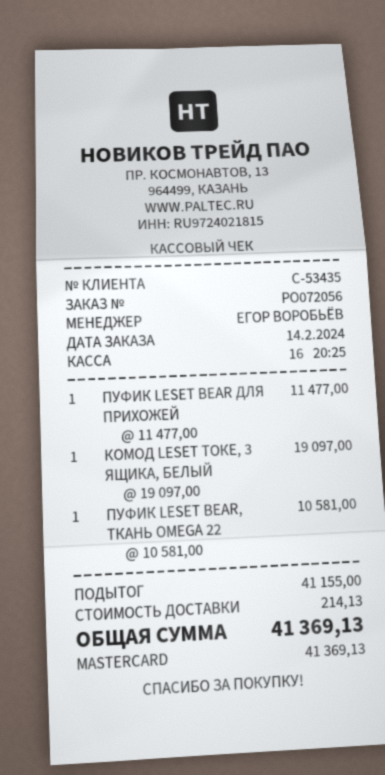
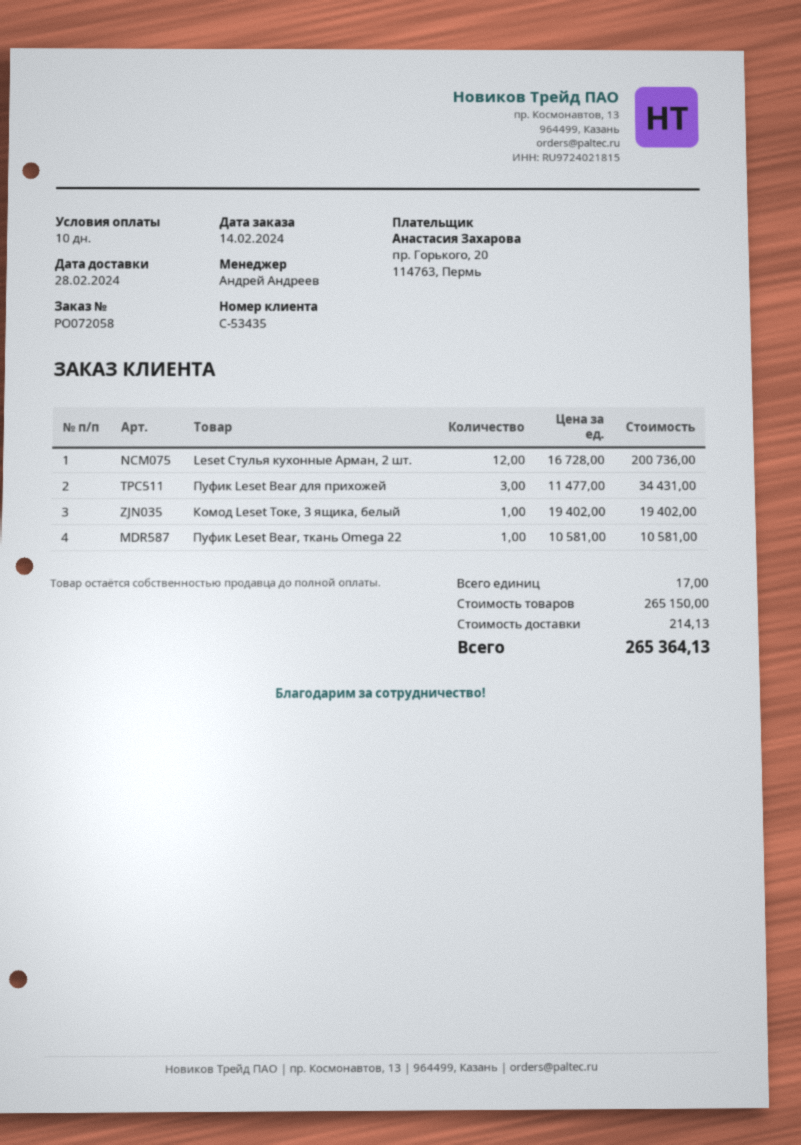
order number: PO072056 -> PO072058
sales rep: ЕГОР ВОРОБЬЁВ -> Андрей Андреев
ПУФИК LESET BEAR ДЛЯ ПРИХОЖЕЙ: 1 x 11477.00 = 11477.00 -> 3 x 11477.00 = 34431.00
КОМОД LESET ТОКЕ, 3 ЯЩИКА, БЕЛЫЙ: 1 x 19097.00 = 19097.00 -> 1 x 19402.00 = 19402.00
Leset Стулья кухонные Арман, 2 шт.: none -> 12 x 16728.00 = 200736.00
subtotal: 41155.00 -> 265150.00
total: 41369.13 -> 265364.13

